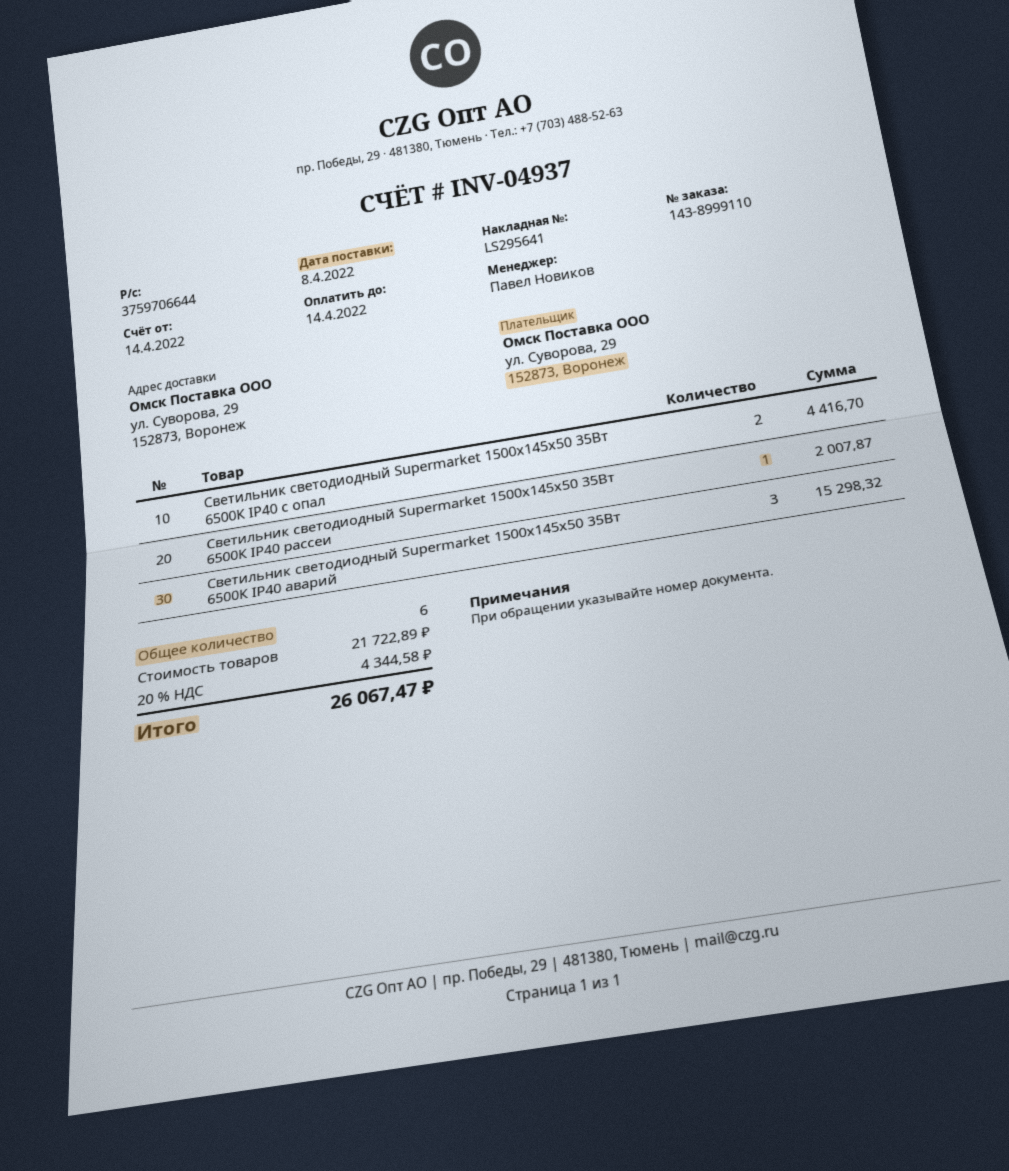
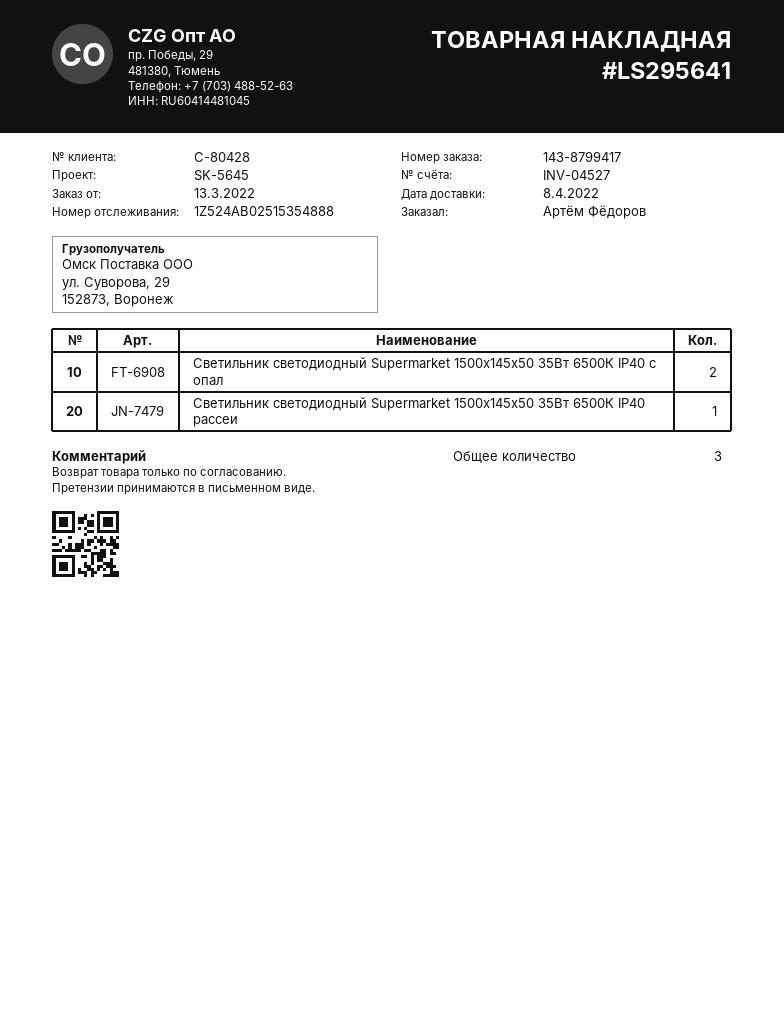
order number: 143-8999110 -> 143-8799417
invoice number: INV-04937 -> INV-04527
Светильник светодиодный Supermarket 1500х145х50 35Вт 6500К IP40 аварий: 3 -> none
total quantity: 6 -> 3

